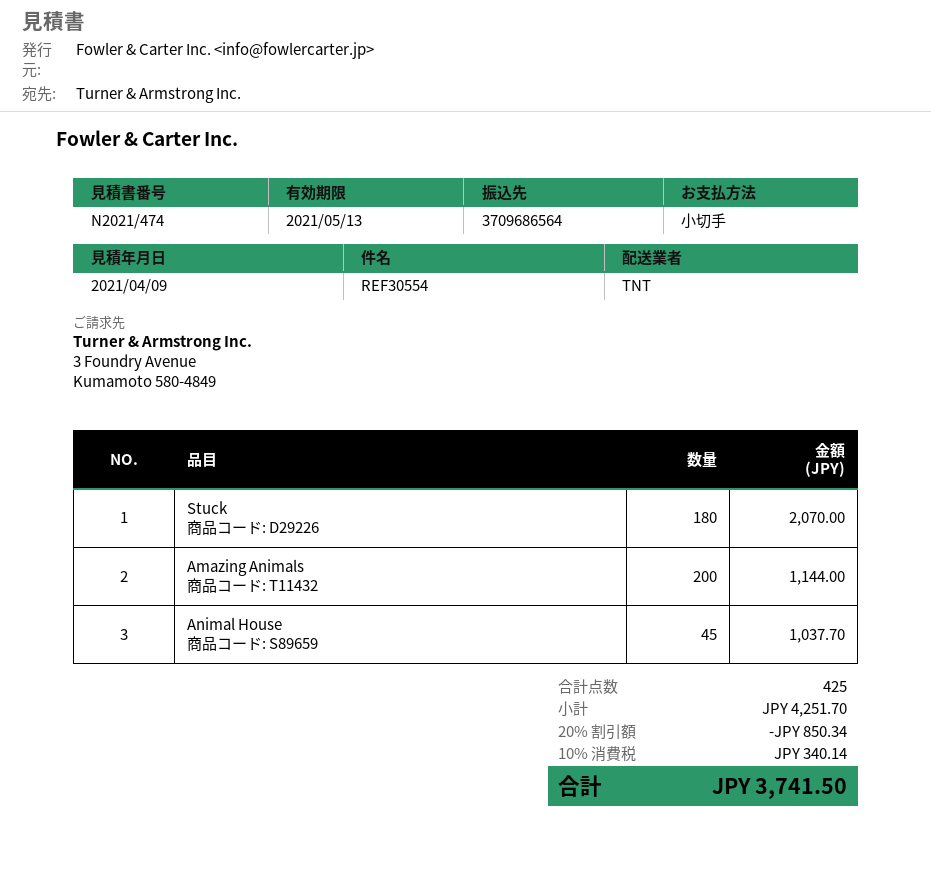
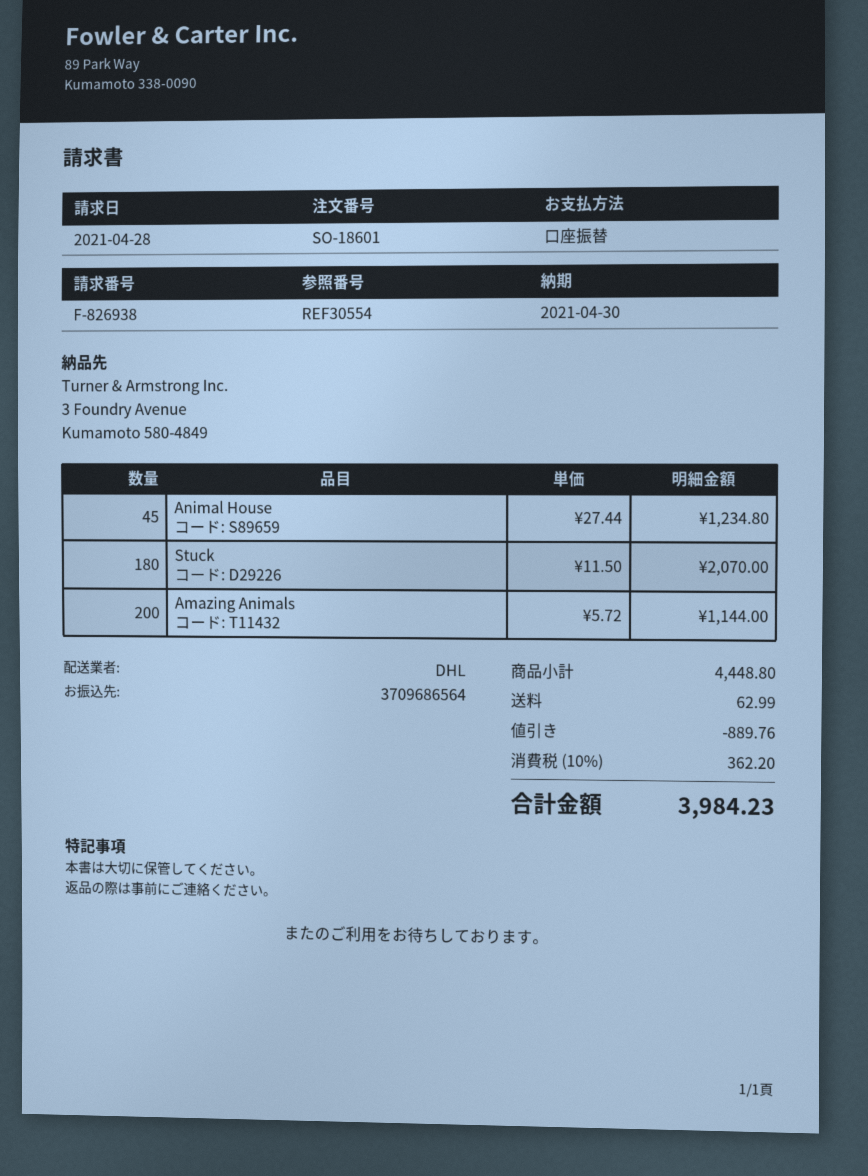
payment method: cheque -> direct debit
shipping method: TNT -> DHL
Animal House: 45 for 1037.70 -> 45 for 1234.80
subtotal: 4251.70 -> 4448.80
discount: 850.34 -> 889.76
shipping: none -> 62.99
tax: 10% = 340.14 -> 10% = 362.20
total: 3741.50 -> 3984.23

